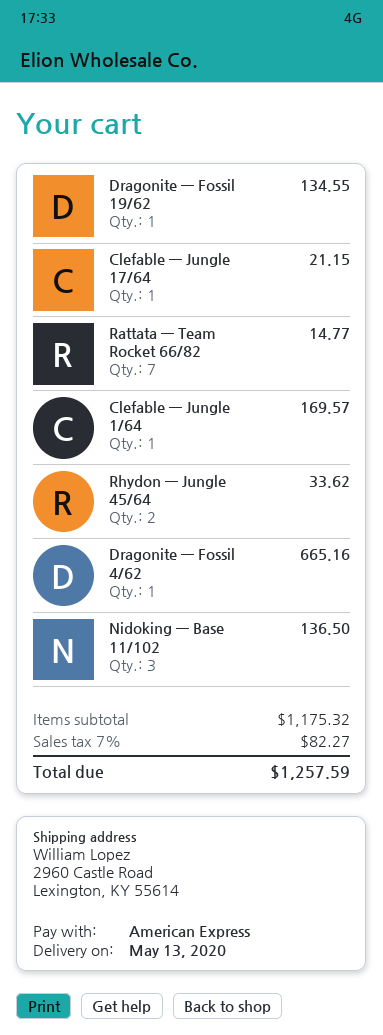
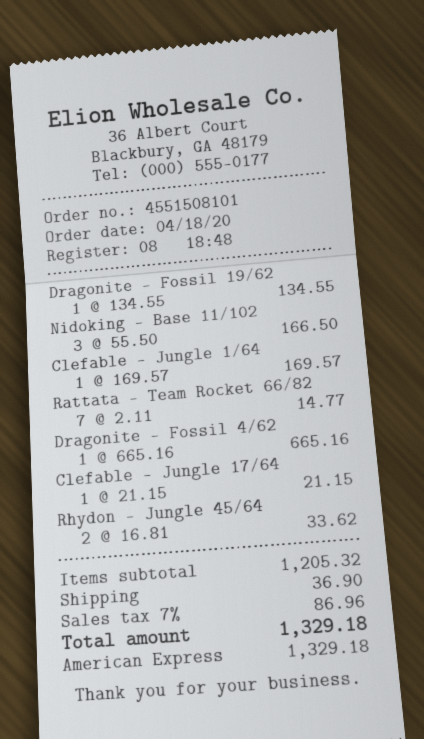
Nidoking — Base 11/102: 3 for 136.50 -> 3 for 166.50
subtotal: 1175.32 -> 1205.32
shipping: none -> 36.90
tax: 7% = 82.27 -> 7% = 86.96
total: 1257.59 -> 1329.18

